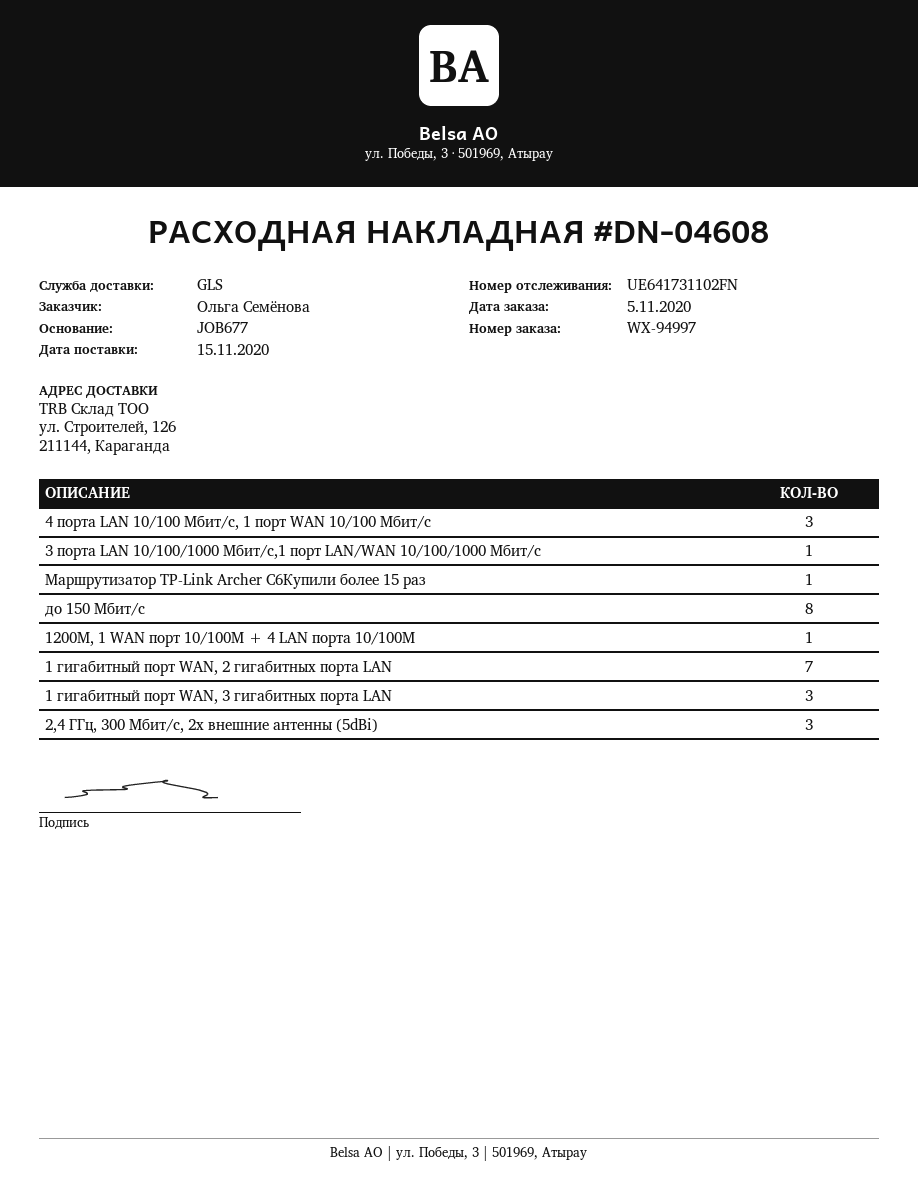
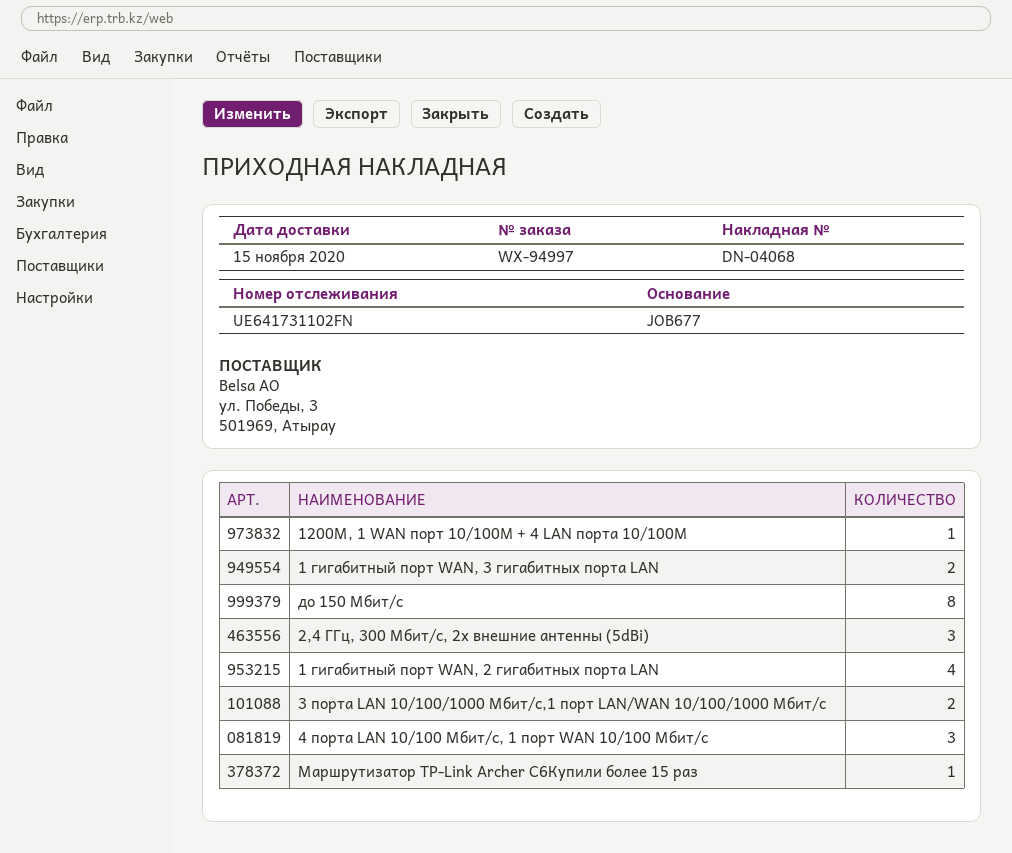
delivery note number: DN-04608 -> DN-04068
3 порта LAN 10/100/1000 Мбит/с,1 порт LAN/WAN 10/100/1000 Мбит/с: 1 -> 2
1 гигабитный порт WAN, 2 гигабитных порта LAN: 7 -> 4
1 гигабитный порт WAN, 3 гигабитных порта LAN: 3 -> 2

